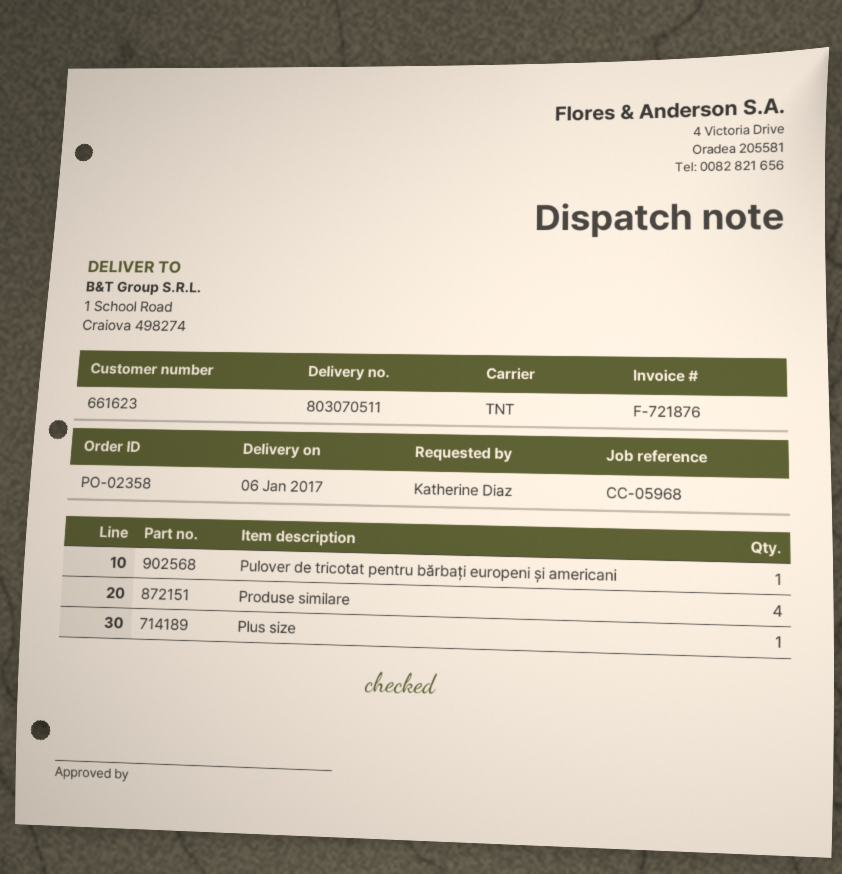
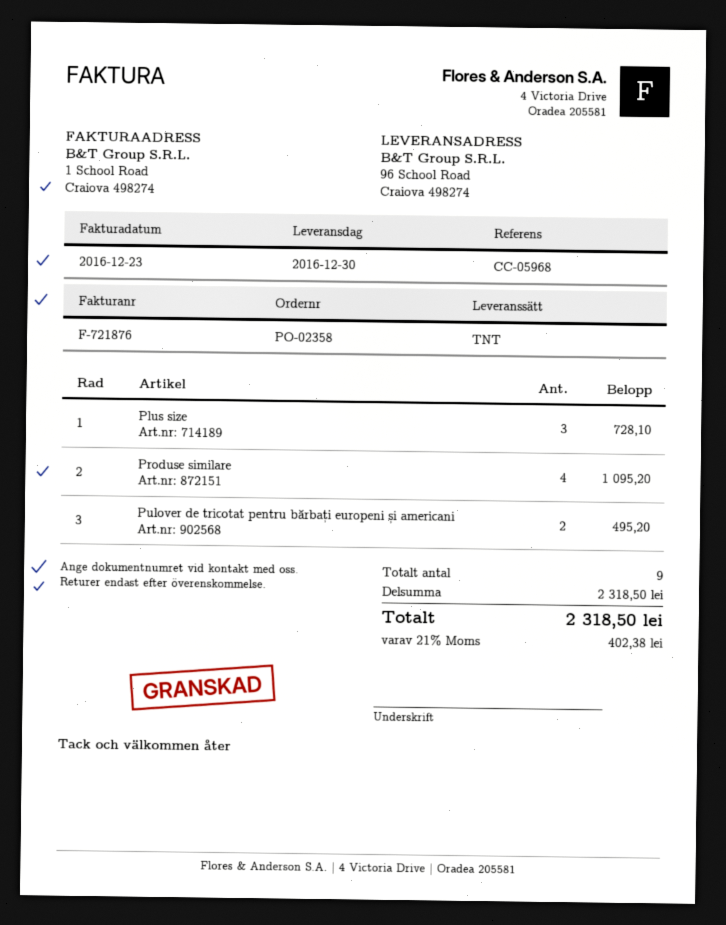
delivery date: 2017-01-06 -> 2016-12-30
ship to: 1 School Road, Craiova 498274 -> 96 School Road, Craiova 498274
Pulover de tricotat pentru bărbați europeni și americani: 1 -> 2
Plus size: 1 -> 3

